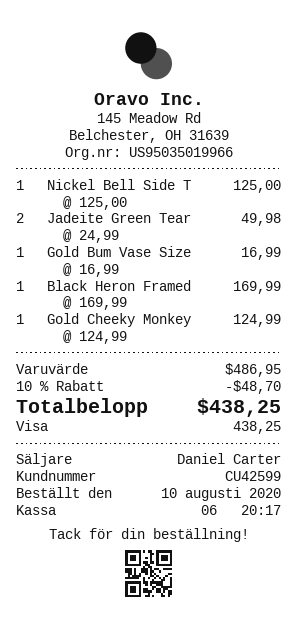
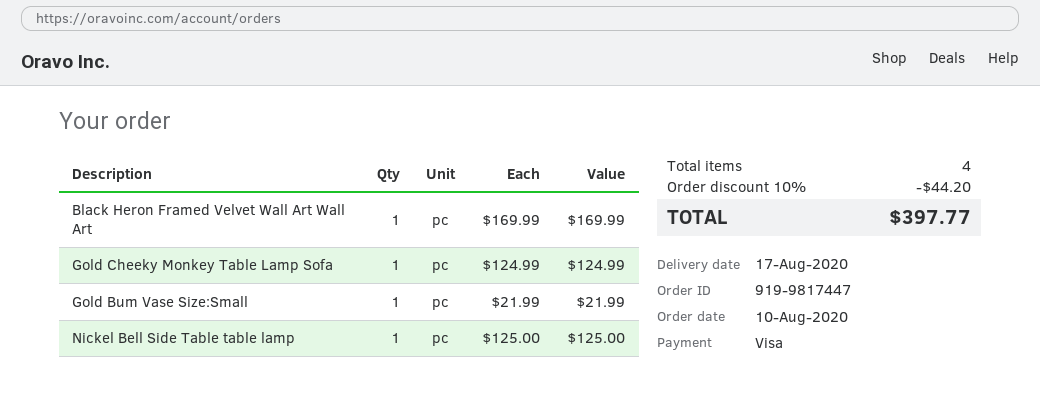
Jadeite Green Tear: 2 x 24.99 = 49.98 -> none
Gold Bum Vase Size: 1 x 16.99 = 16.99 -> 1 x 21.99 = 21.99
discount: 10% = 48.70 -> 10% = 44.20
total: 438.25 -> 397.77

